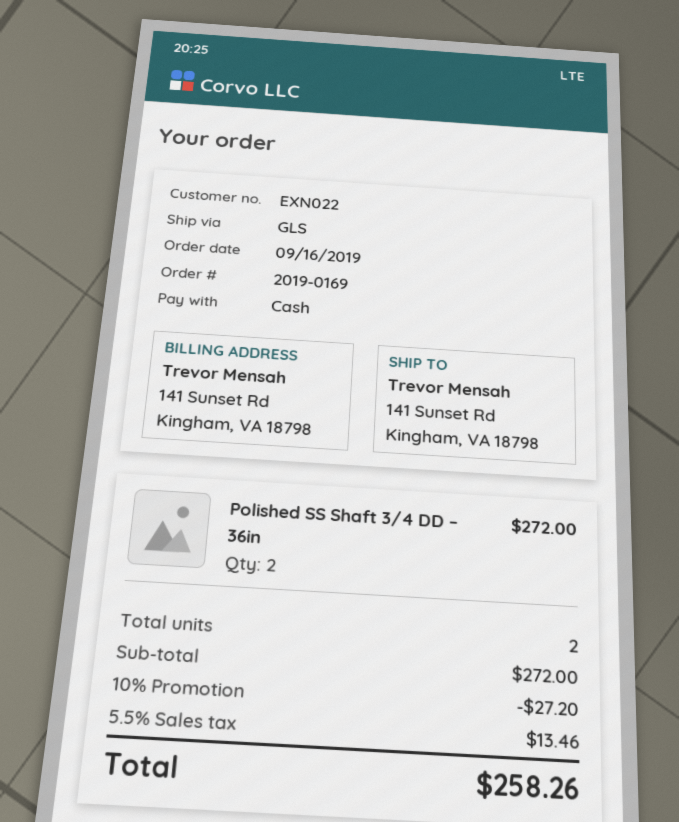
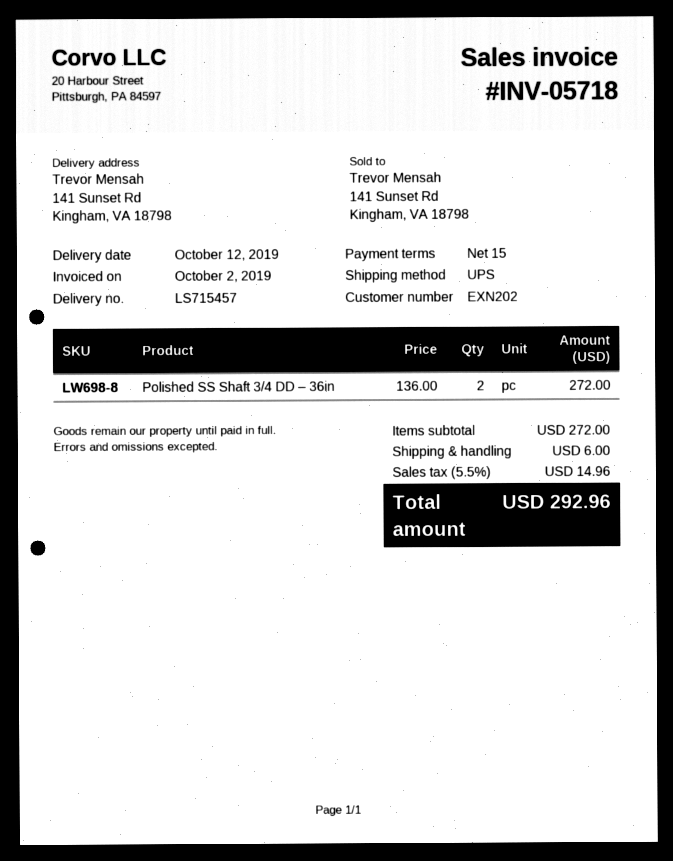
customer number: EXN022 -> EXN202
shipping method: GLS -> UPS
discount: 10% = 27.20 -> none
shipping: none -> 6.00
tax: 5.5% = 13.46 -> 5.5% = 14.96
total: 258.26 -> 292.96

